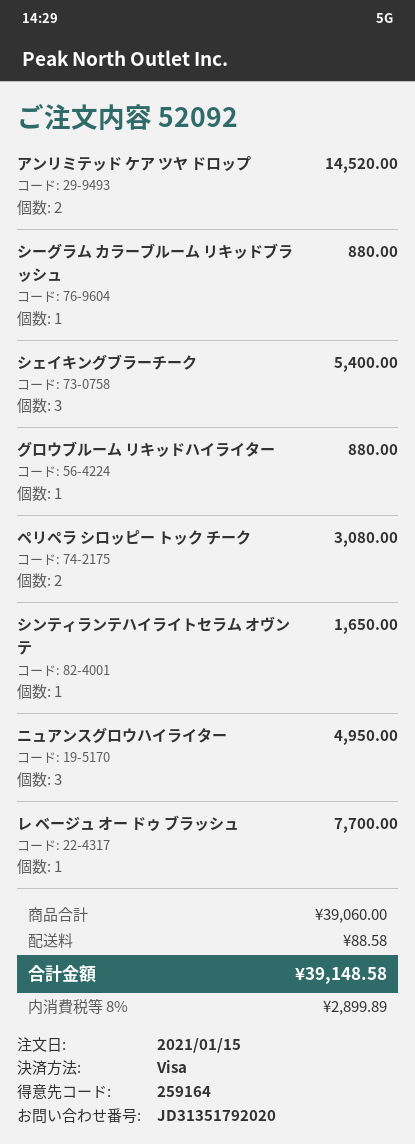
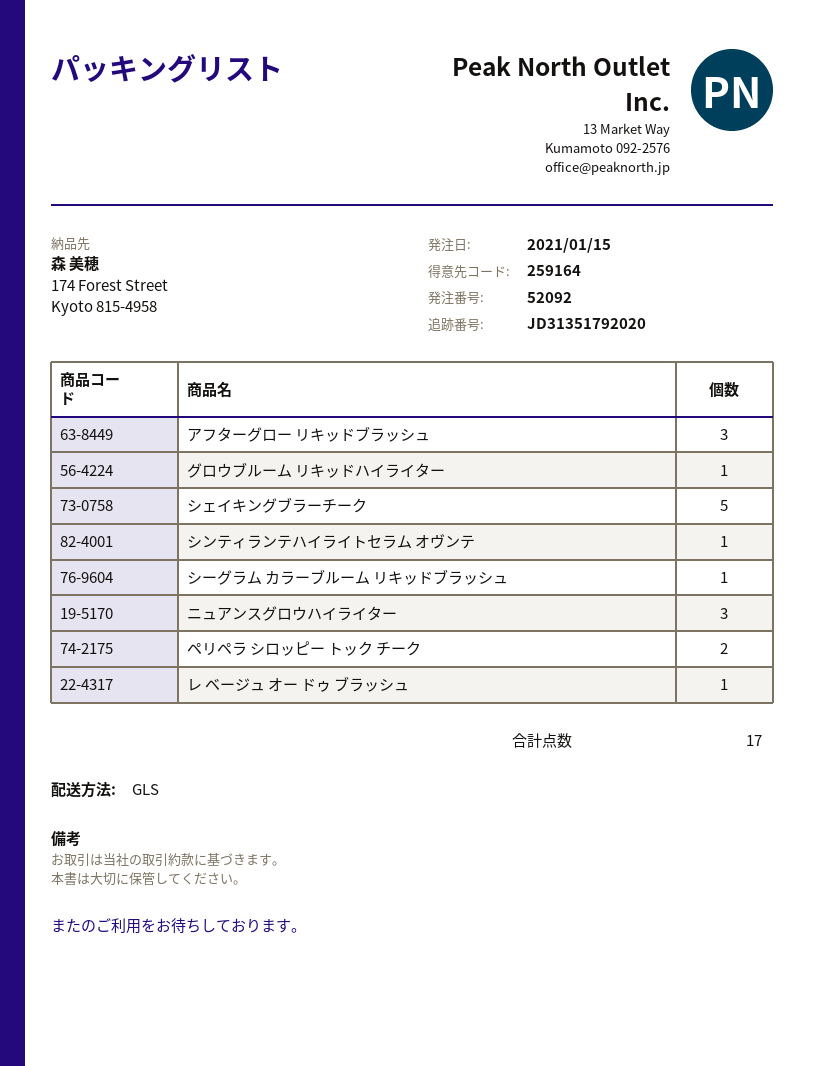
アンリミテッド ケア ツヤ ドロップ: 2 -> none
シェイキングブラーチーク: 3 -> 5
アフターグロー リキッドブラッシュ: none -> 3

